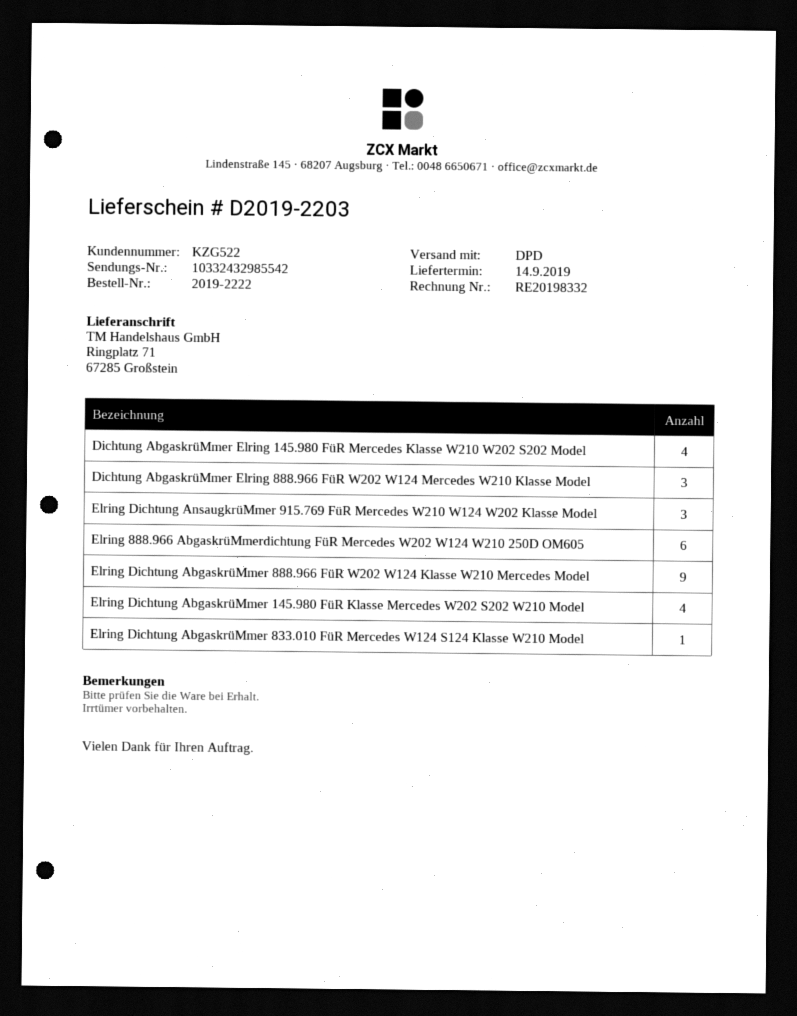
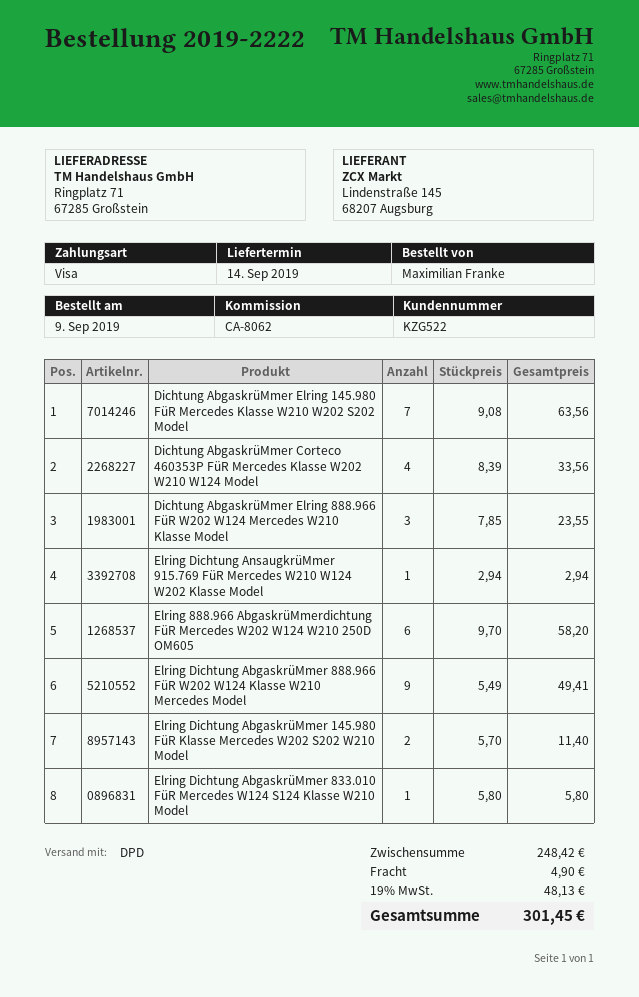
Dichtung AbgaskrüMmer Elring 145.980 FüR Mercedes Klasse W210 W202 S202 Model: 4 -> 7
Elring Dichtung AnsaugkrüMmer 915.769 FüR Mercedes W210 W124 W202 Klasse Model: 3 -> 1
Elring Dichtung AbgaskrüMmer 145.980 FüR Klasse Mercedes W202 S202 W210 Model: 4 -> 2
Dichtung AbgaskrüMmer Corteco 460353P FüR Mercedes Klasse W202 W210 W124 Model: none -> 4

